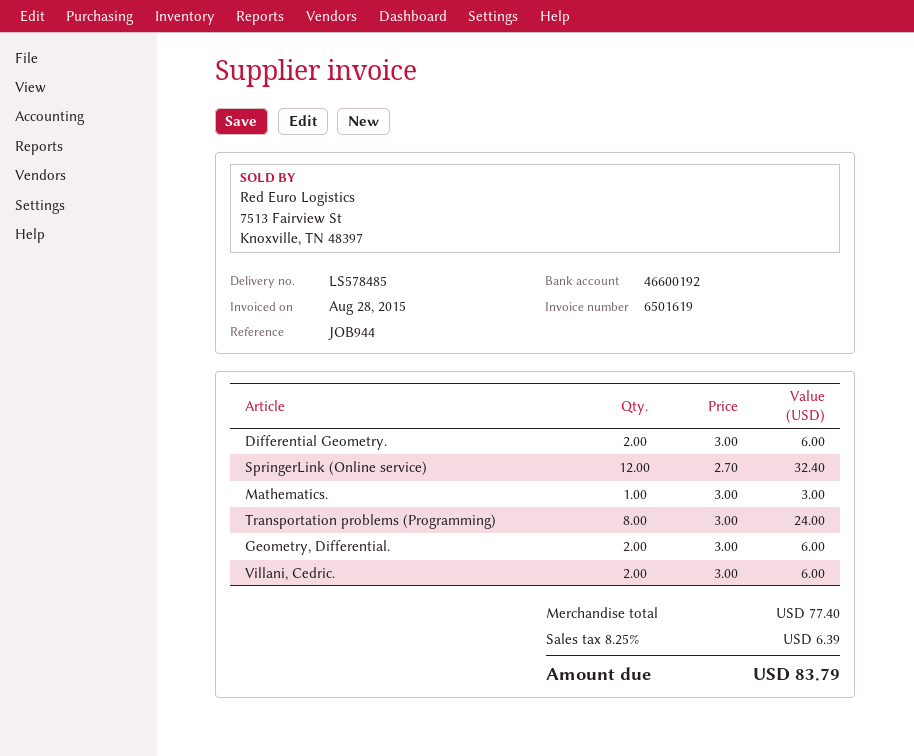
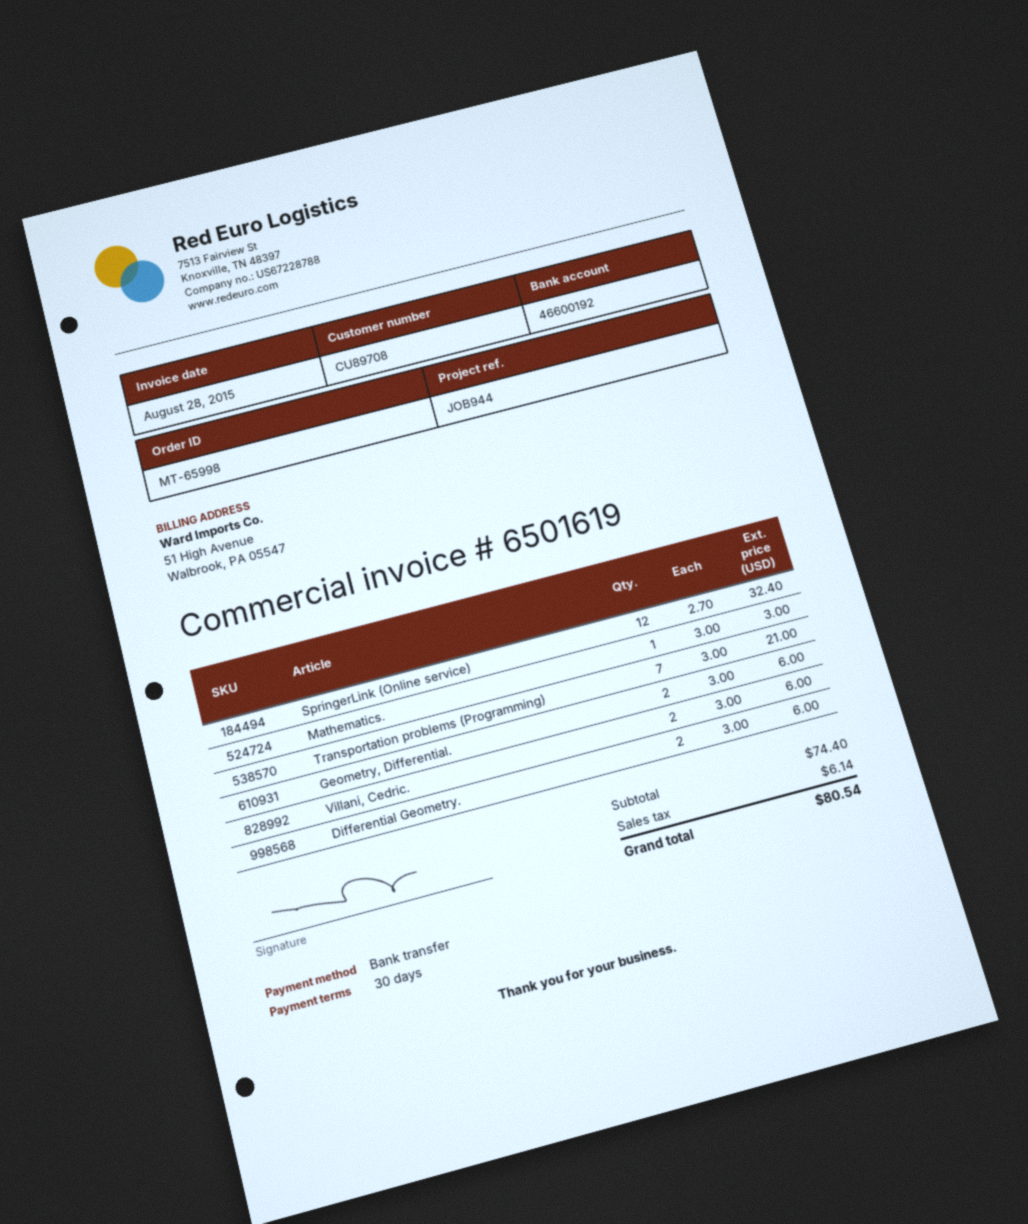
Transportation problems (Programming): 8 x 3.00 = 24.00 -> 7 x 3.00 = 21.00
subtotal: 77.40 -> 74.40
tax: 6.39 -> 6.14
total: 83.79 -> 80.54

